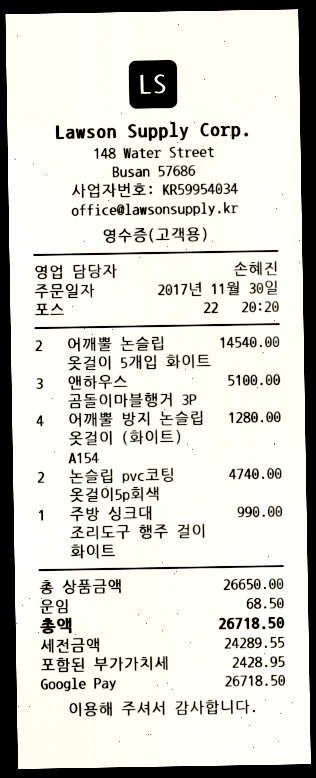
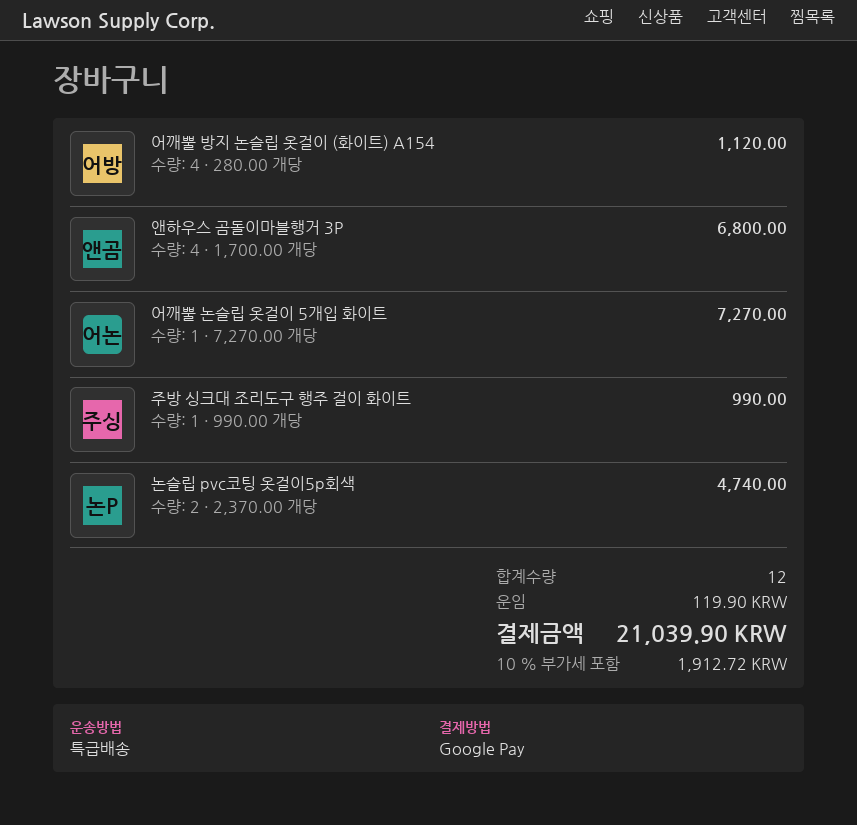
어깨뿔 논슬립 옷걸이 5개입 화이트: 2 for 14540.00 -> 1 for 7270.00
앤하우스 곰돌이마블행거 3P: 3 for 5100.00 -> 4 for 6800.00
어깨뿔 방지 논슬립 옷걸이 (화이트) A154: 4 for 1280.00 -> 4 for 1120.00
shipping: 68.50 -> 119.90
tax: 2428.95 -> 1912.72
total: 26718.50 -> 21039.90

